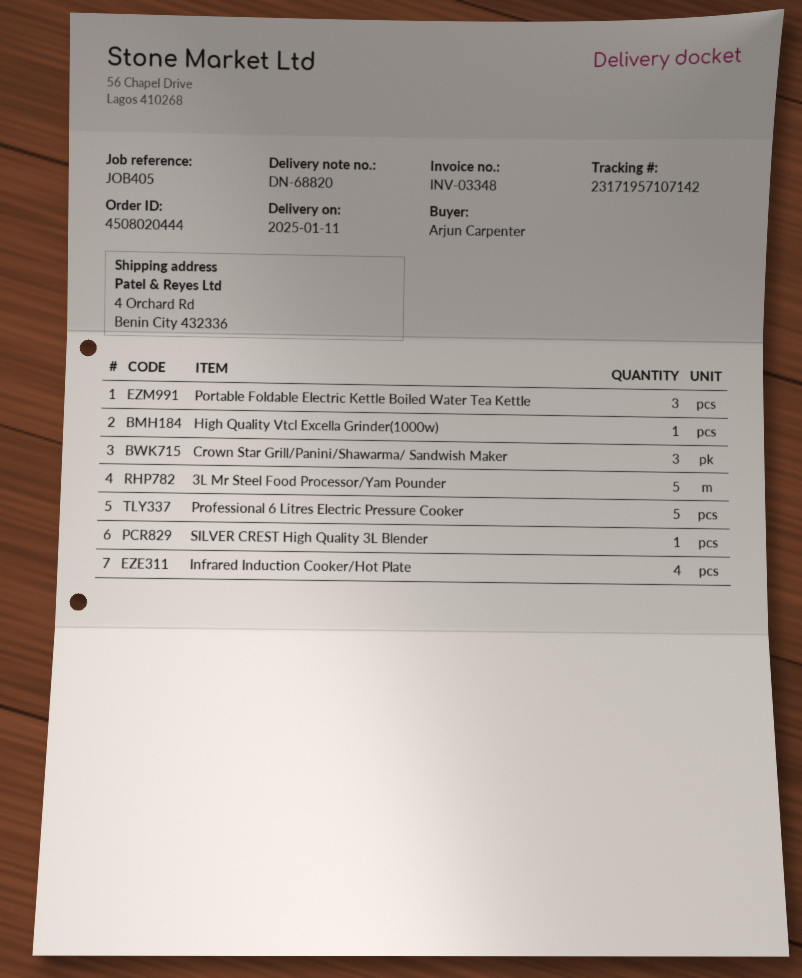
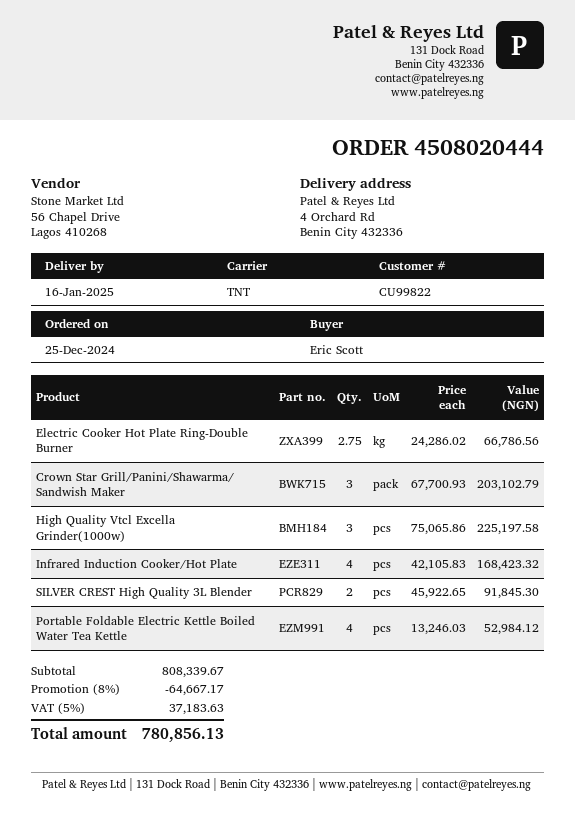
delivery date: 2025-01-11 -> 2025-01-16
ordered by: Arjun Carpenter -> Eric Scott
Portable Foldable Electric Kettle Boiled Water Tea Kettle: 3 -> 4
High Quality Vtcl Excella Grinder(1000w): 1 -> 3
3L Mr Steel Food Processor/Yam Pounder: 5 -> none
Professional 6 Litres Electric Pressure Cooker: 5 -> none
SILVER CREST High Quality 3L Blender: 1 -> 2
Electric Cooker Hot Plate Ring-Double Burner: none -> 2.75

